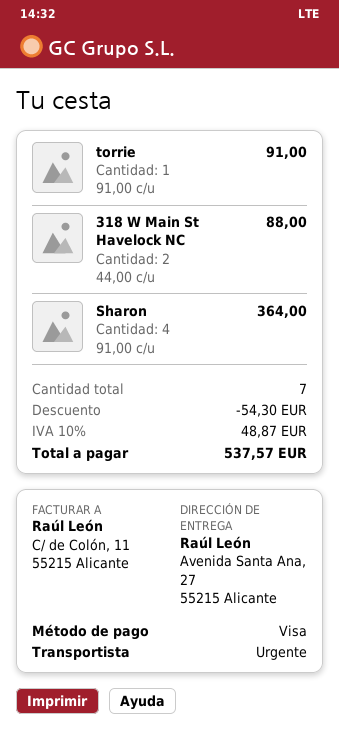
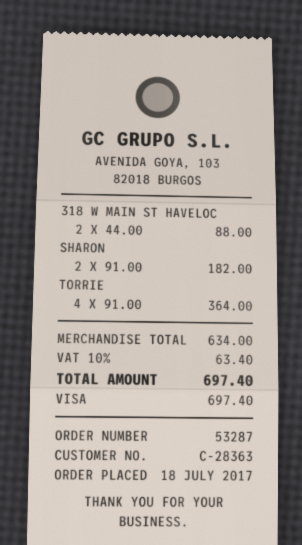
torrie: 1 x 91.00 = 91.00 -> 4 x 91.00 = 364.00
Sharon: 4 x 91.00 = 364.00 -> 2 x 91.00 = 182.00
discount: 54.30 -> none
tax: 10% = 48.87 -> 10% = 63.40
total: 537.57 -> 697.40

